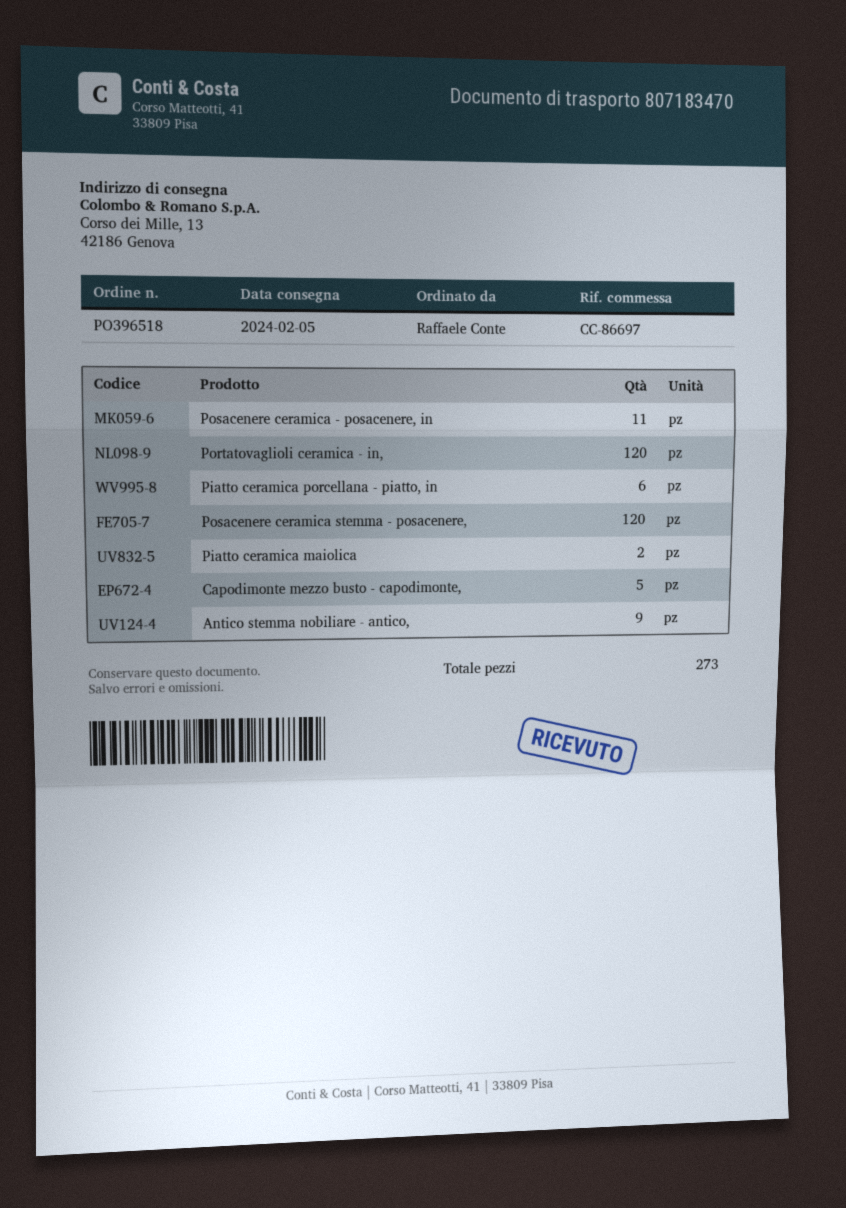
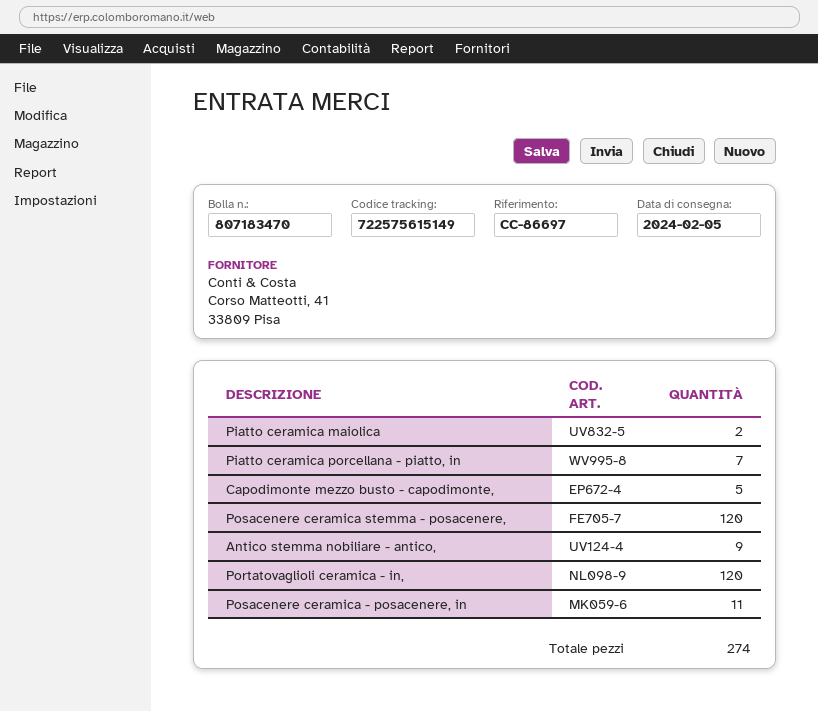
Piatto ceramica porcellana - piatto, in: 6 -> 7
total quantity: 273 -> 274

